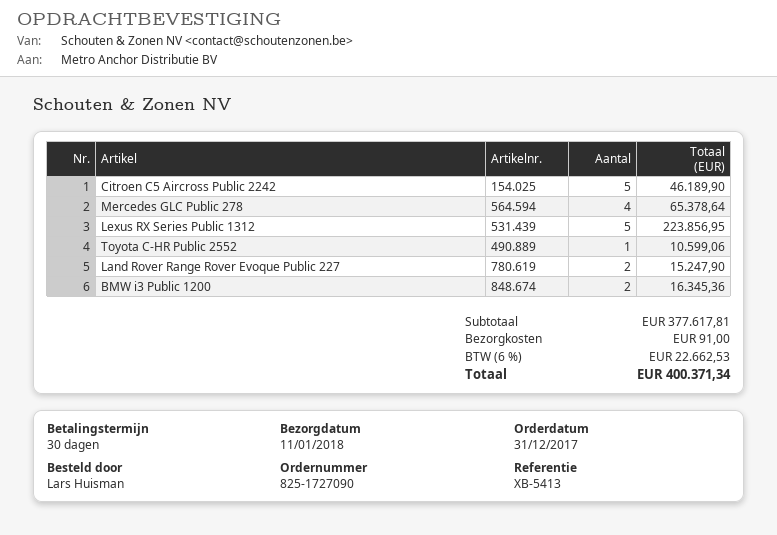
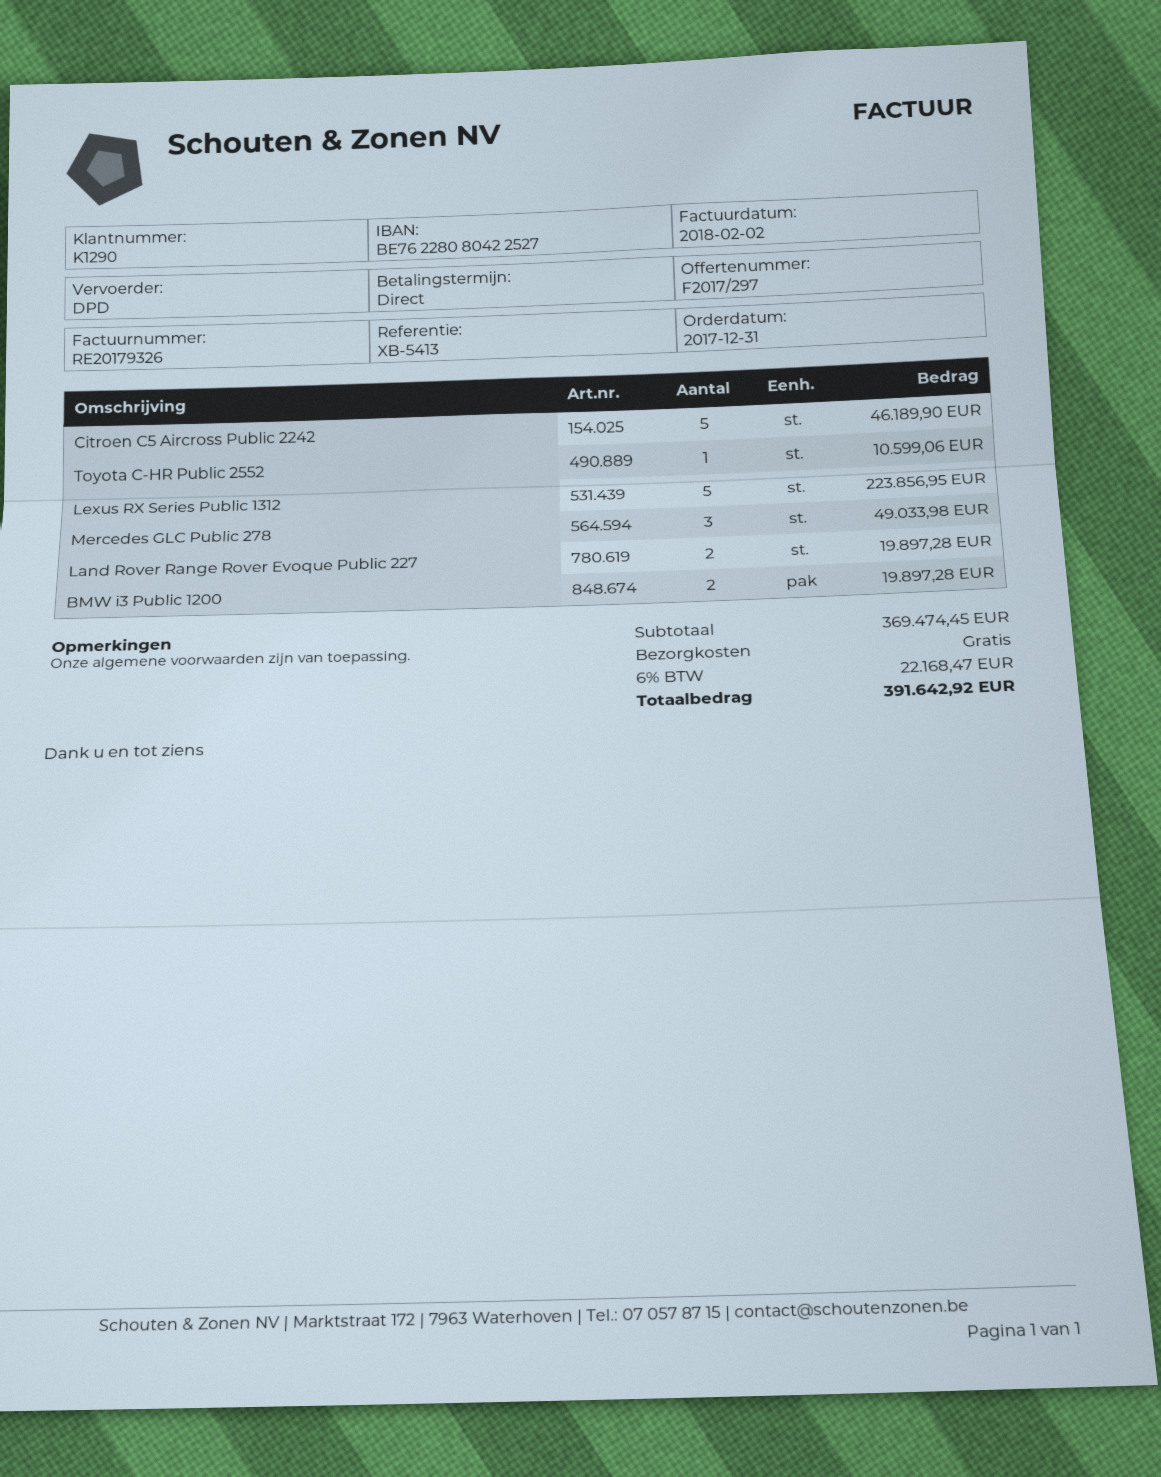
payment terms: 30 days -> on receipt
Mercedes GLC Public 278: 4 for 65378.64 -> 3 for 49033.98
Land Rover Range Rover Evoque Public 227: 2 for 15247.90 -> 2 for 19897.28
BMW i3 Public 1200: 2 for 16345.36 -> 2 for 19897.28
subtotal: 377617.81 -> 369474.45
shipping: 91.00 -> 0.00
tax: 6% = 22662.53 -> 6% = 22168.47
total: 400371.34 -> 391642.92

